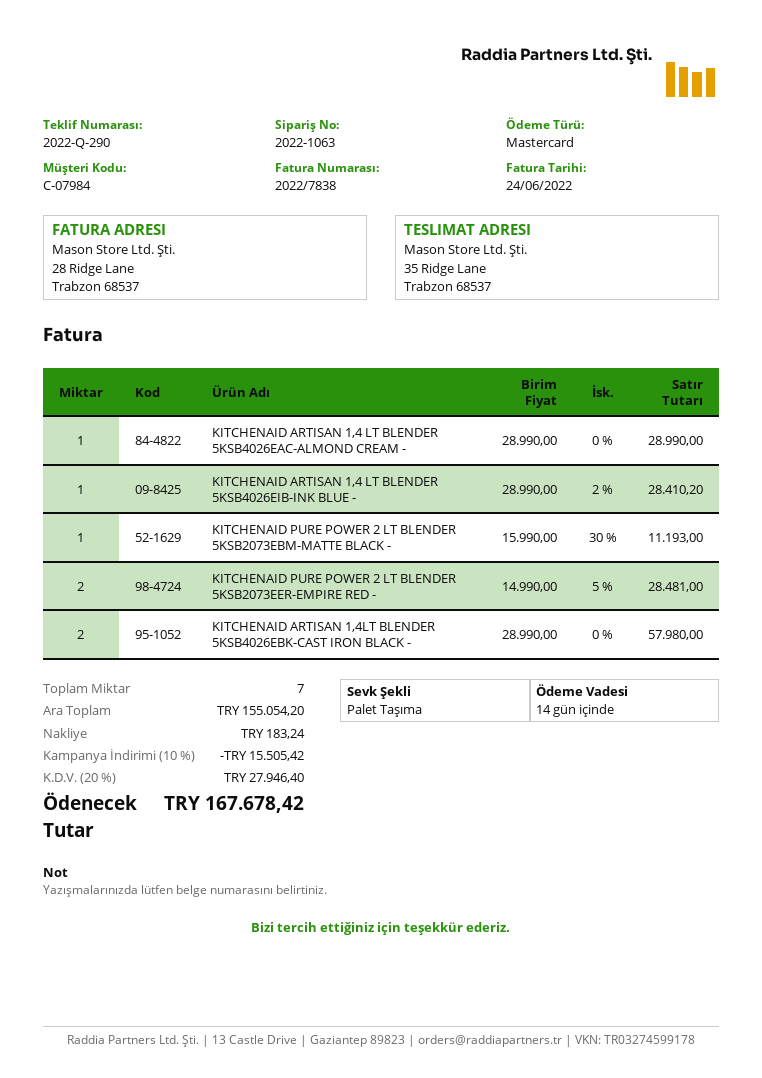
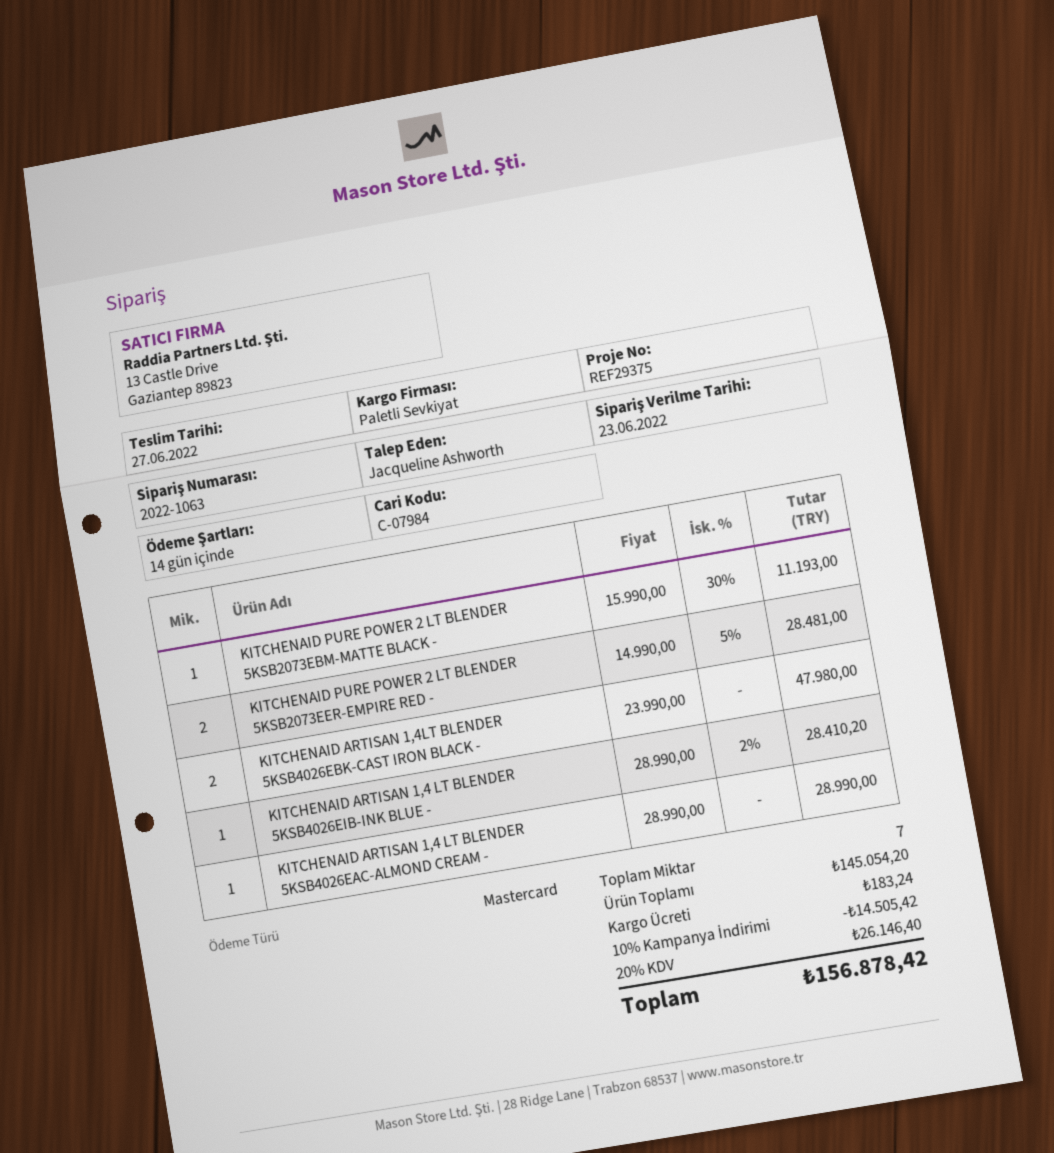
KITCHENAID ARTISAN 1,4LT BLENDER 5KSB4026EBK-CAST IRON BLACK -: 2 x 28990.00 = 57980.00 -> 2 x 23990.00 = 47980.00
subtotal: 155054.20 -> 145054.20
discount: 10% = 15505.42 -> 10% = 14505.42
tax: 20% = 27946.40 -> 20% = 26146.40
total: 167678.42 -> 156878.42

